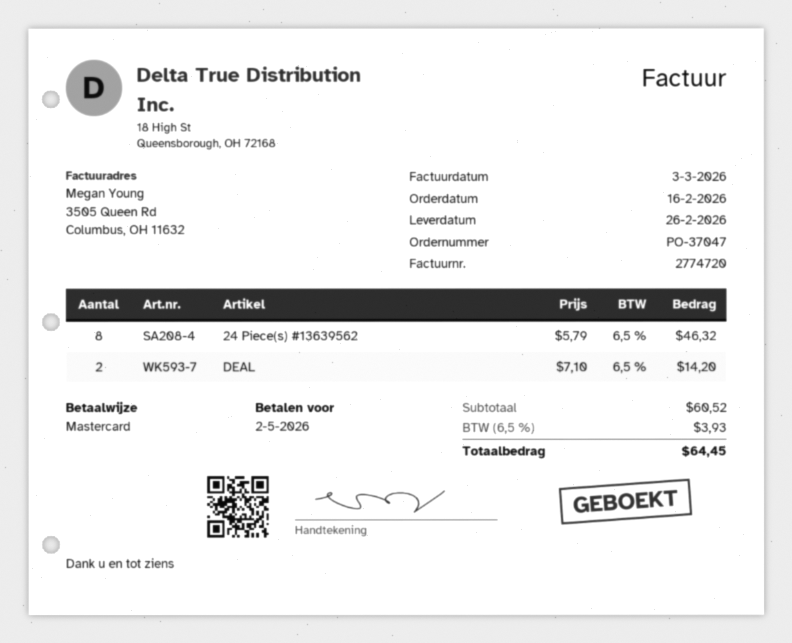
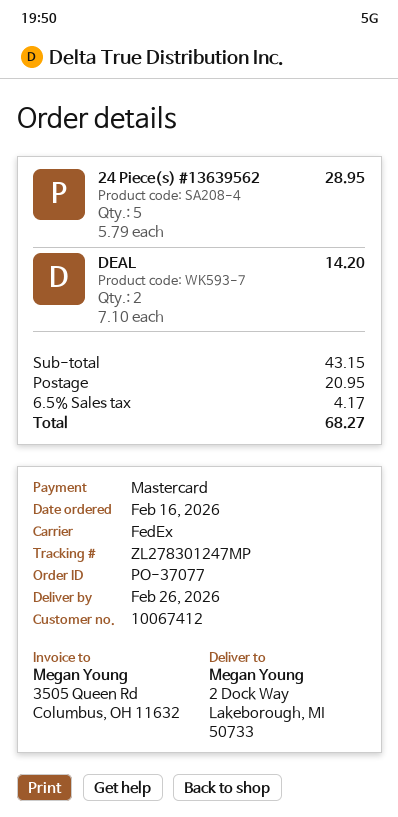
order number: PO-37047 -> PO-37077
24 Piece(s) #13639562: 8 x 5.79 = 46.32 -> 5 x 5.79 = 28.95
subtotal: 60.52 -> 43.15
shipping: none -> 20.95
tax: 6.5% = 3.93 -> 6.5% = 4.17
total: 64.45 -> 68.27

